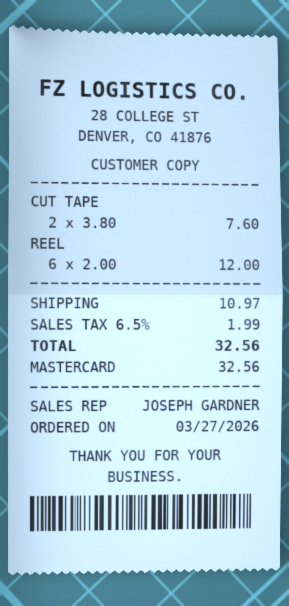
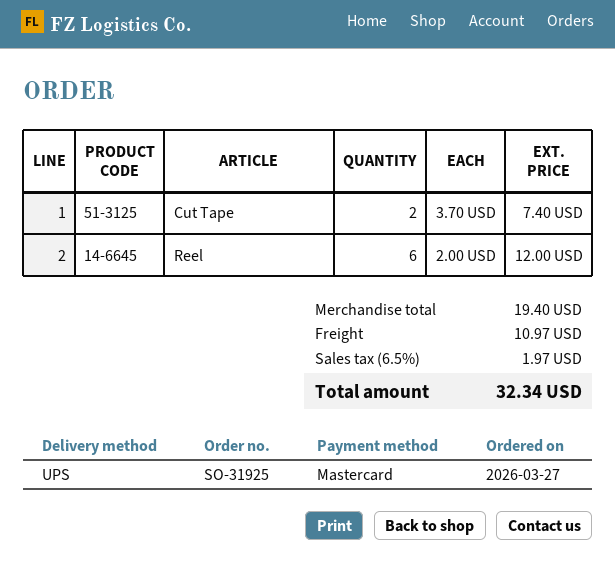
CUT TAPE: 2 x 3.80 = 7.60 -> 2 x 3.70 = 7.40
tax: 6.5% = 1.99 -> 6.5% = 1.97
total: 32.56 -> 32.34

